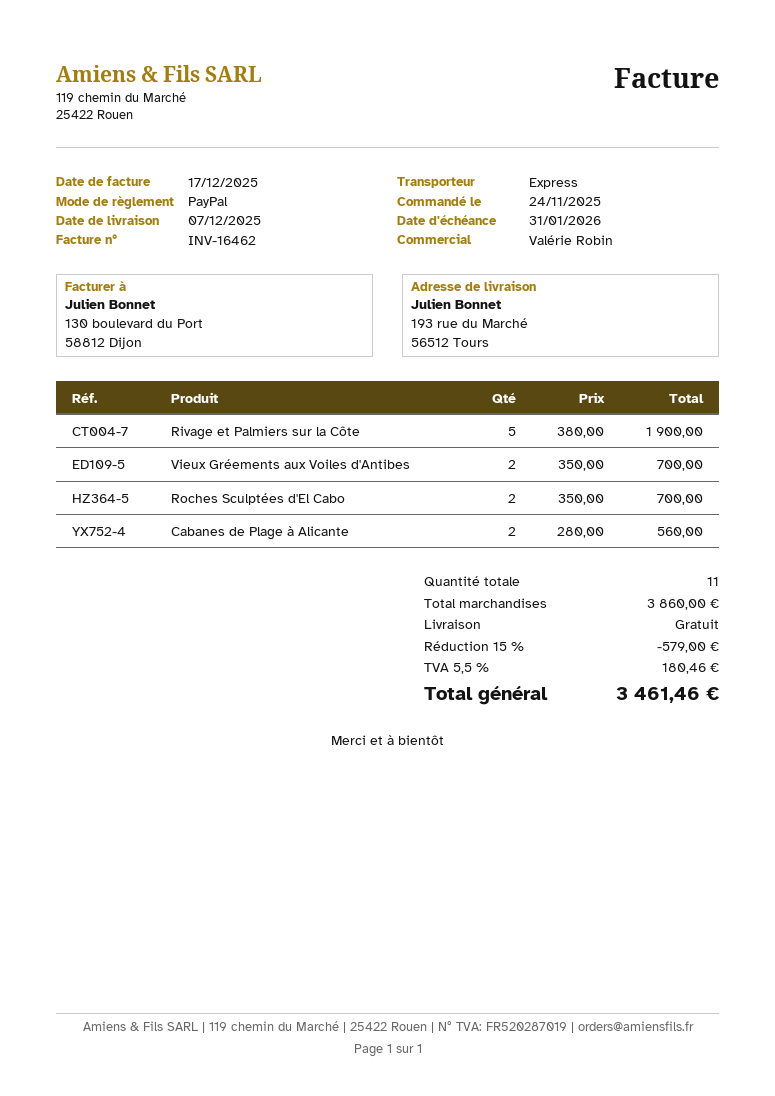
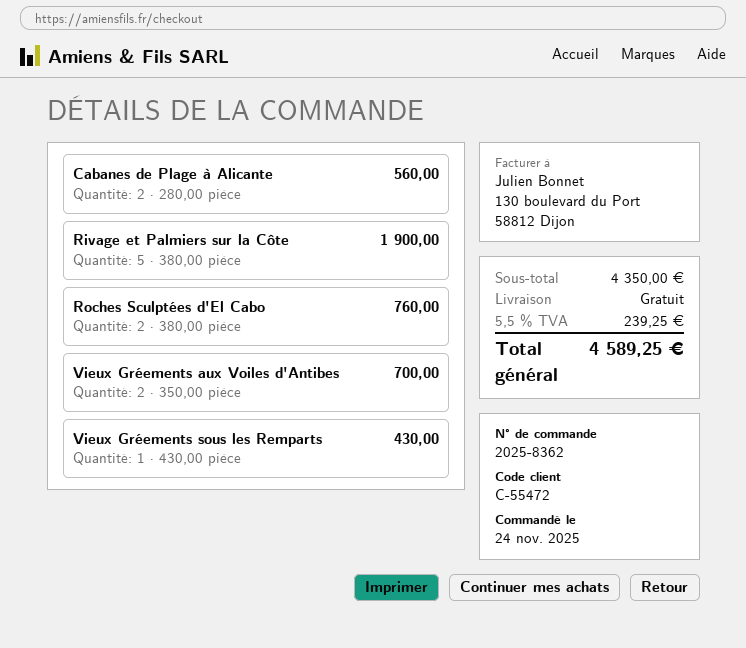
Roches Sculptées d'El Cabo: 2 x 350.00 = 700.00 -> 2 x 380.00 = 760.00
Vieux Gréements sous les Remparts: none -> 1 x 430.00 = 430.00
subtotal: 3860.00 -> 4350.00
discount: 15% = 579.00 -> none
tax: 5.5% = 180.46 -> 5.5% = 239.25
total: 3461.46 -> 4589.25

